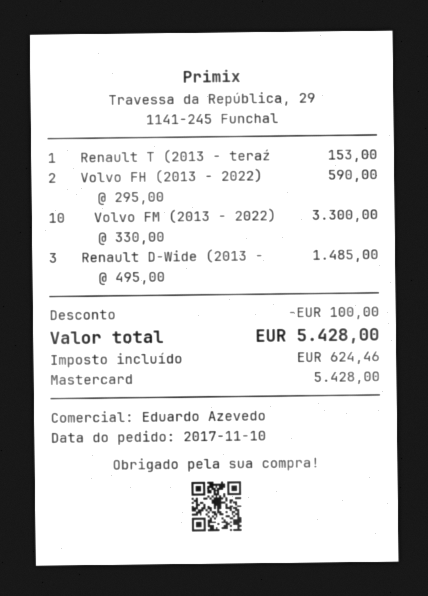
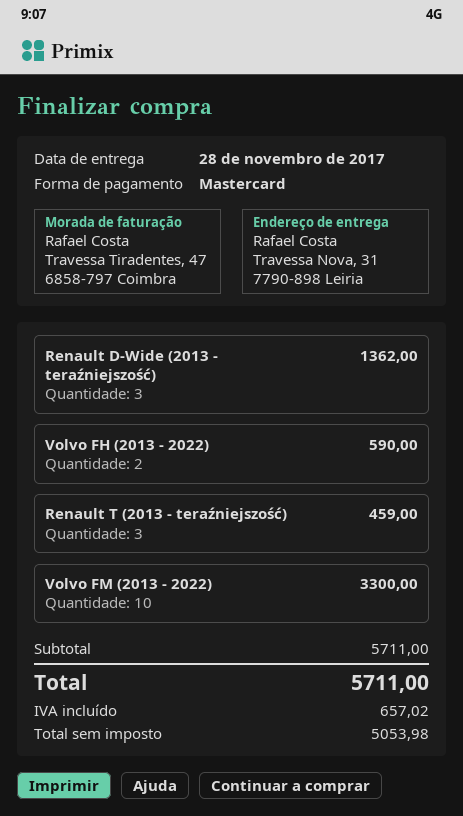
Renault T (2013 - teraź: 1 for 153.00 -> 3 for 459.00
Renault D-Wide (2013 -: 3 for 1485.00 -> 3 for 1362.00
discount: 100.00 -> none
tax: 624.46 -> 657.02
total: 5428.00 -> 5711.00

